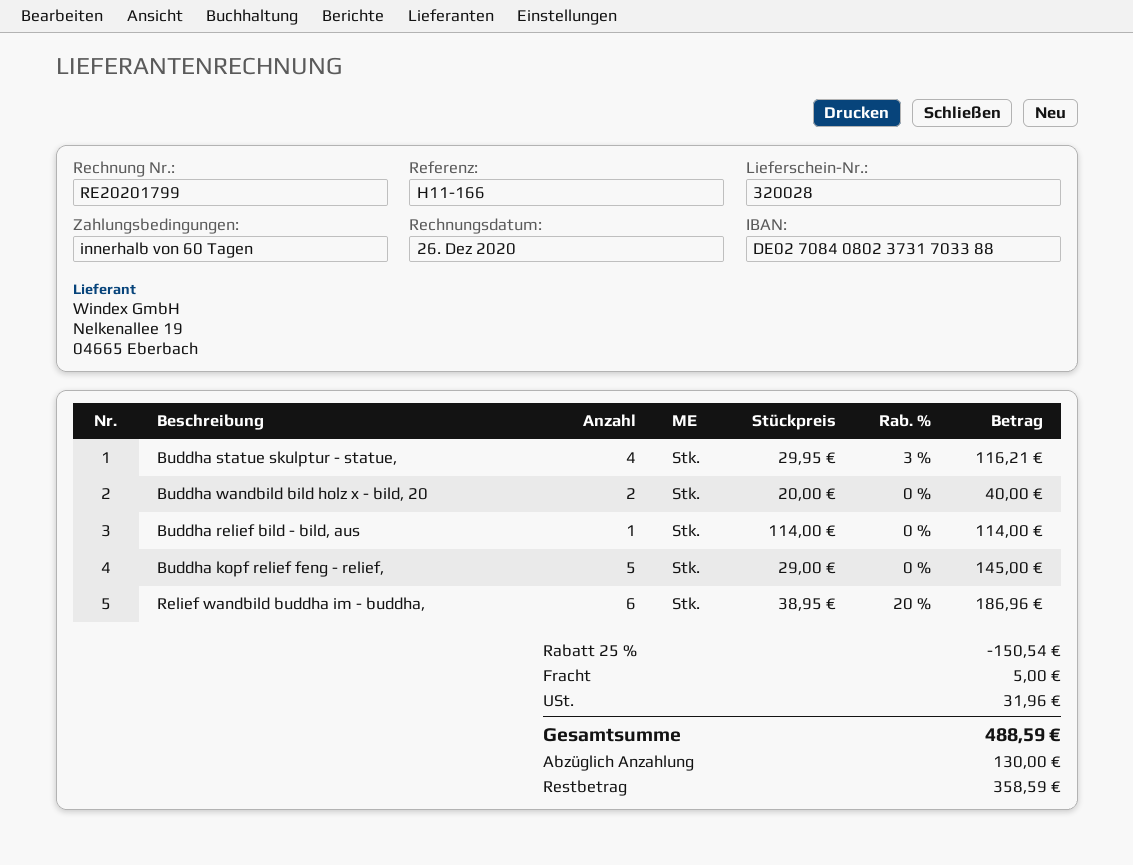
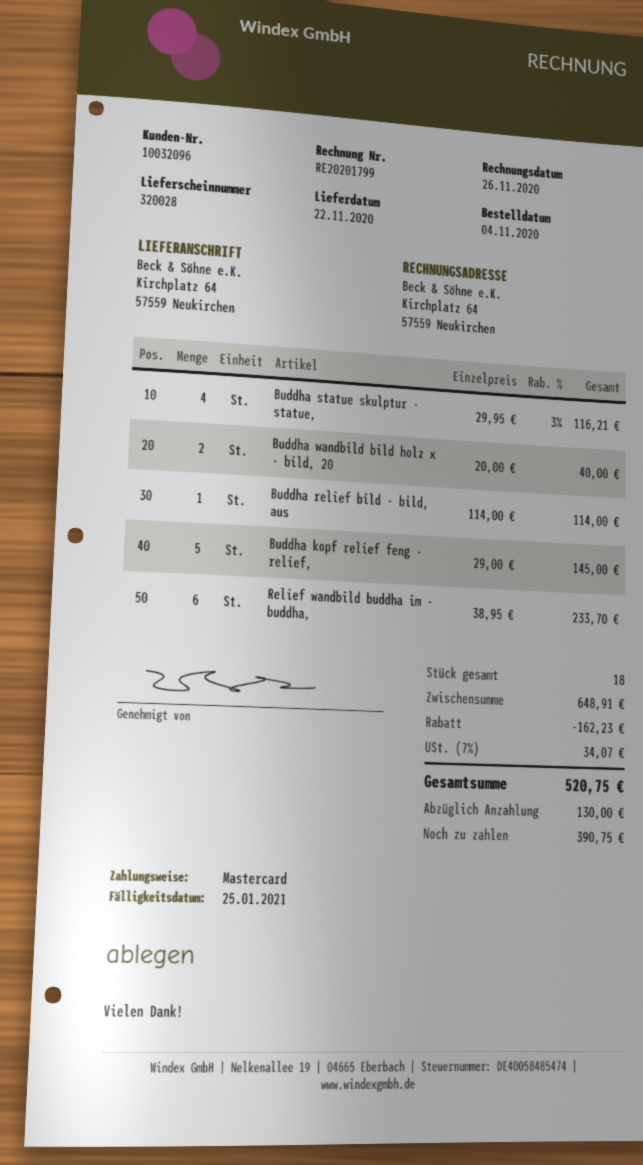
invoice date: 2020-12-26 -> 2020-11-26
Relief wandbild buddha im - buddha,: 6 x 38.95 - 20% = 186.96 -> 6 x 38.95 = 233.70
discount: 150.54 -> 162.23
shipping: 5.00 -> none
tax: 31.96 -> 34.07
total: 488.59 -> 520.75
balance: 358.59 -> 390.75

